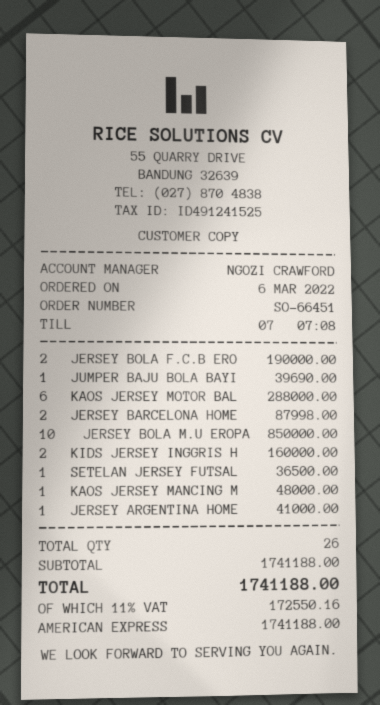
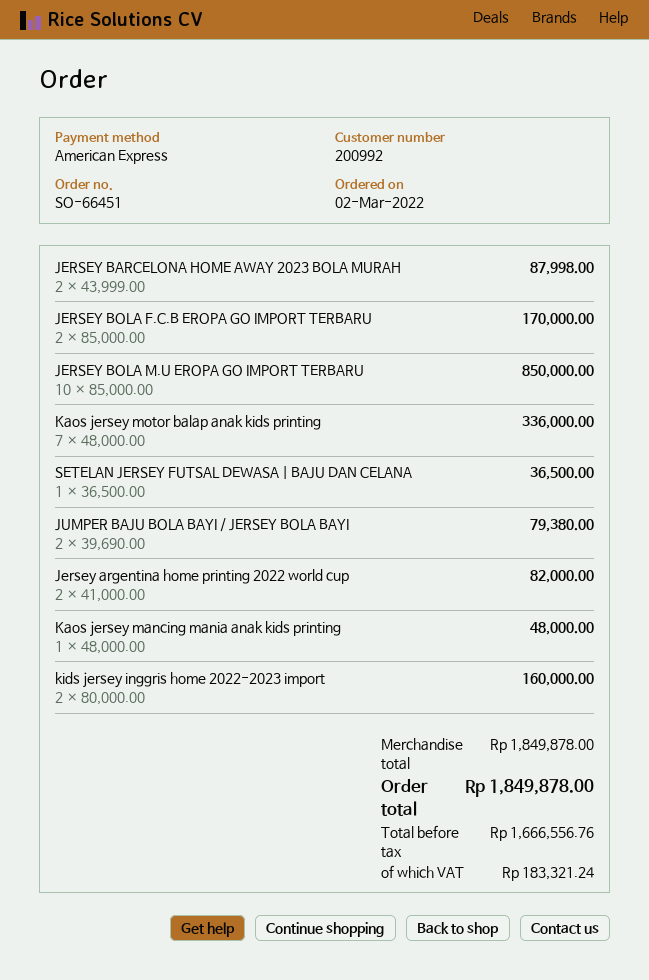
order date: 2022-03-06 -> 2022-03-02
JERSEY BOLA F.C.B ERO: 2 for 190000.00 -> 2 for 170000.00
JUMPER BAJU BOLA BAYI: 1 for 39690.00 -> 2 for 79380.00
KAOS JERSEY MOTOR BAL: 6 for 288000.00 -> 7 for 336000.00
JERSEY ARGENTINA HOME: 1 for 41000.00 -> 2 for 82000.00
subtotal: 1741188.00 -> 1849878.00
tax: 172550.16 -> 183321.24
total: 1741188.00 -> 1849878.00

